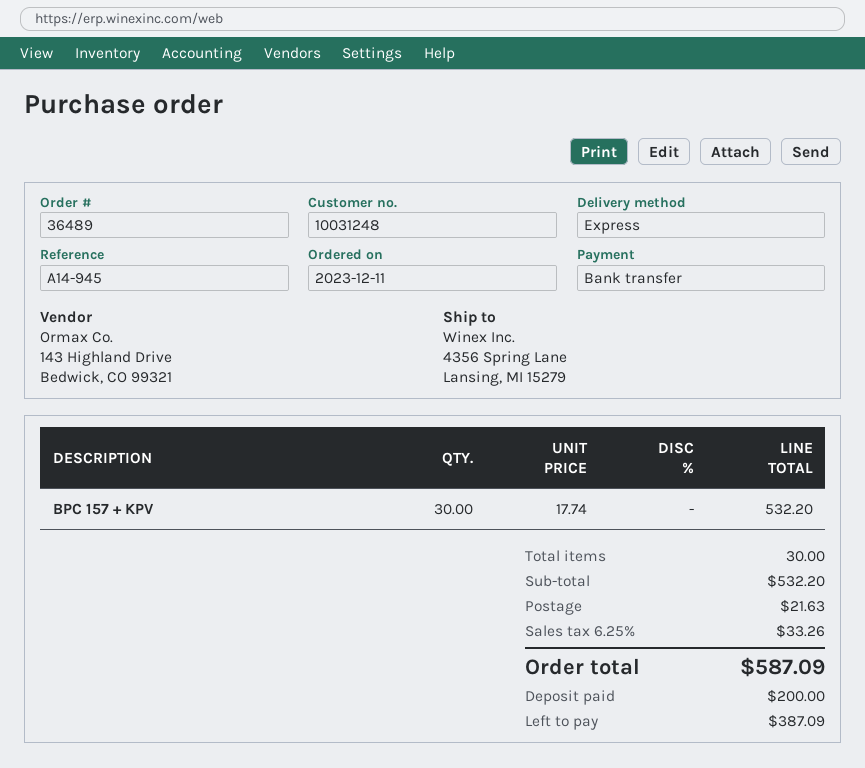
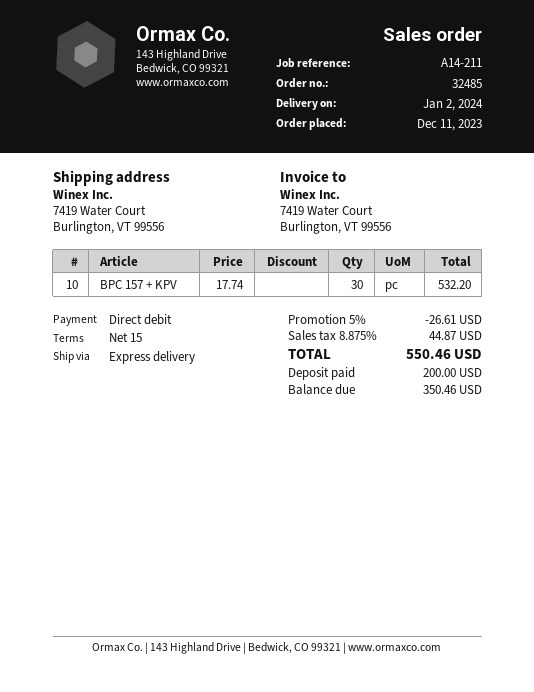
order number: 36489 -> 32485
reference: A14-945 -> A14-211
payment method: bank transfer -> direct debit
ship to: 4356 Spring Lane, Lansing, MI 15279 -> 7419 Water Court, Burlington, VT 99556
discount: none -> 5% = 26.61
shipping: 21.63 -> none
tax: 6.25% = 33.26 -> 8.875% = 44.87
total: 587.09 -> 550.46
balance: 387.09 -> 350.46

